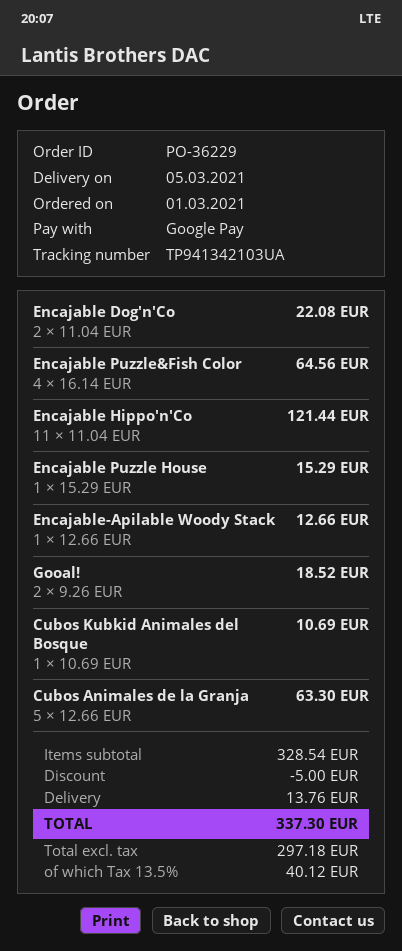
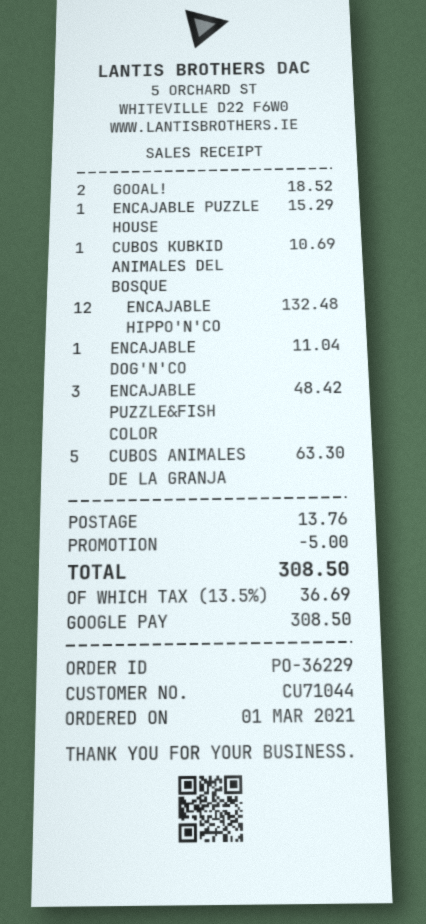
Encajable Dog'n'Co: 2 for 22.08 -> 1 for 11.04
Encajable Puzzle&Fish Color: 4 for 64.56 -> 3 for 48.42
Encajable Hippo'n'Co: 11 for 121.44 -> 12 for 132.48
Encajable-Apilable Woody Stack: 1 for 12.66 -> none
tax: 13.5% = 40.12 -> 13.5% = 36.69
total: 337.30 -> 308.50

